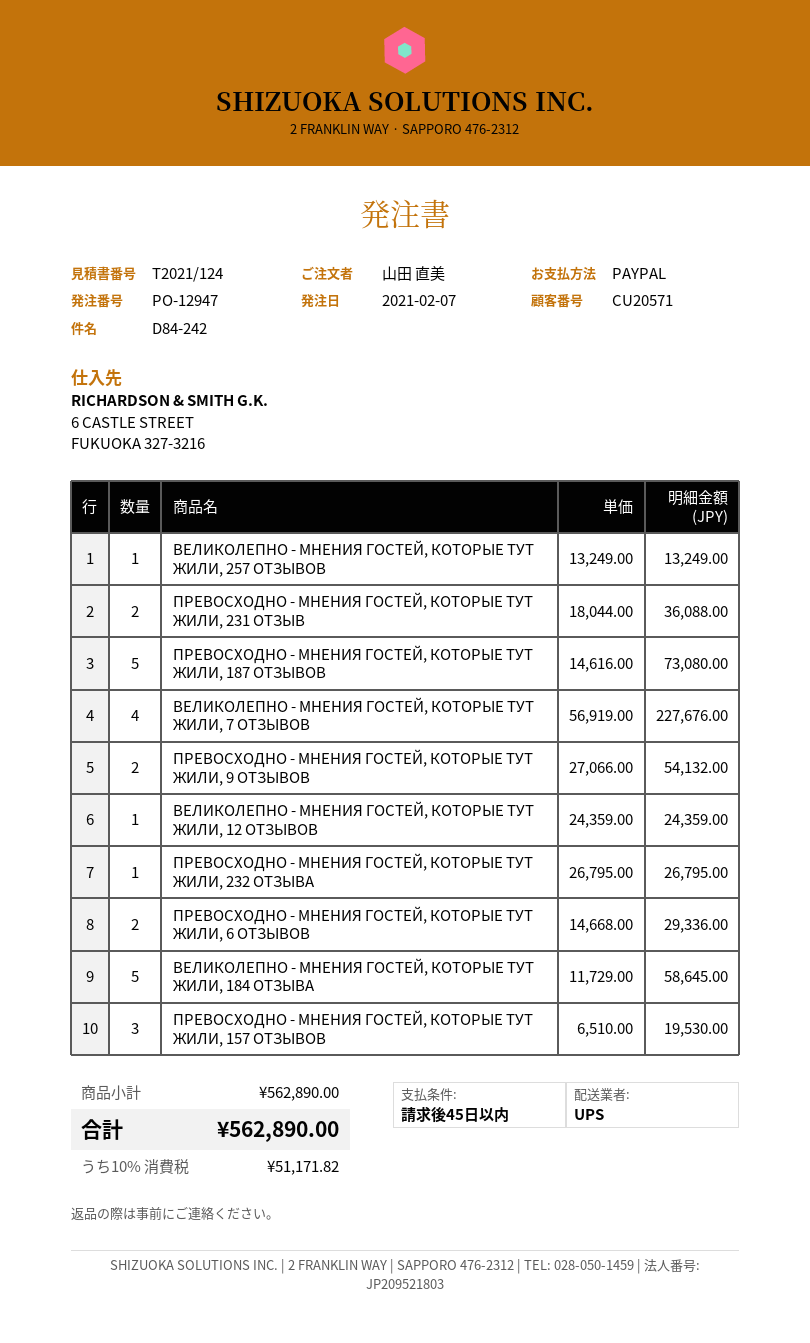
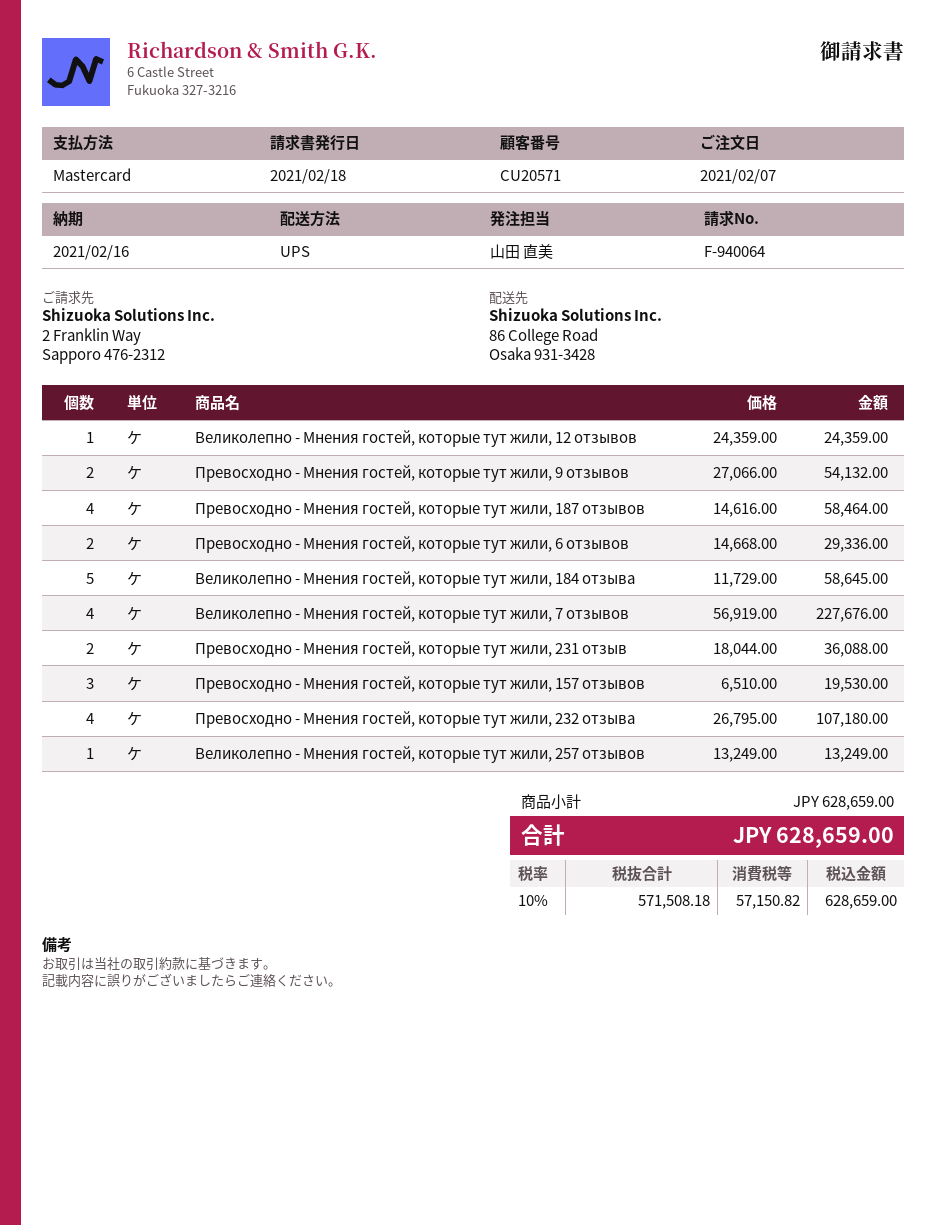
payment method: PayPal -> Mastercard
ПРЕВОСХОДНО - МНЕНИЯ ГОСТЕЙ, КОТОРЫЕ ТУТ ЖИЛИ, 187 ОТЗЫВОВ: 5 x 14616.00 = 73080.00 -> 4 x 14616.00 = 58464.00
ПРЕВОСХОДНО - МНЕНИЯ ГОСТЕЙ, КОТОРЫЕ ТУТ ЖИЛИ, 232 ОТЗЫВА: 1 x 26795.00 = 26795.00 -> 4 x 26795.00 = 107180.00
subtotal: 562890.00 -> 628659.00
tax: 10% = 51171.82 -> 10% = 57150.82
total: 562890.00 -> 628659.00

